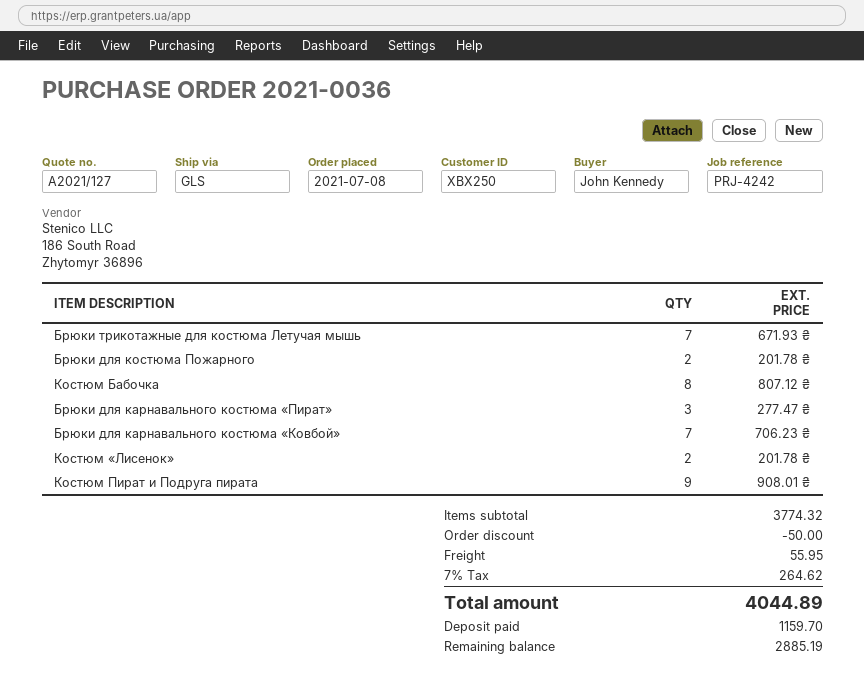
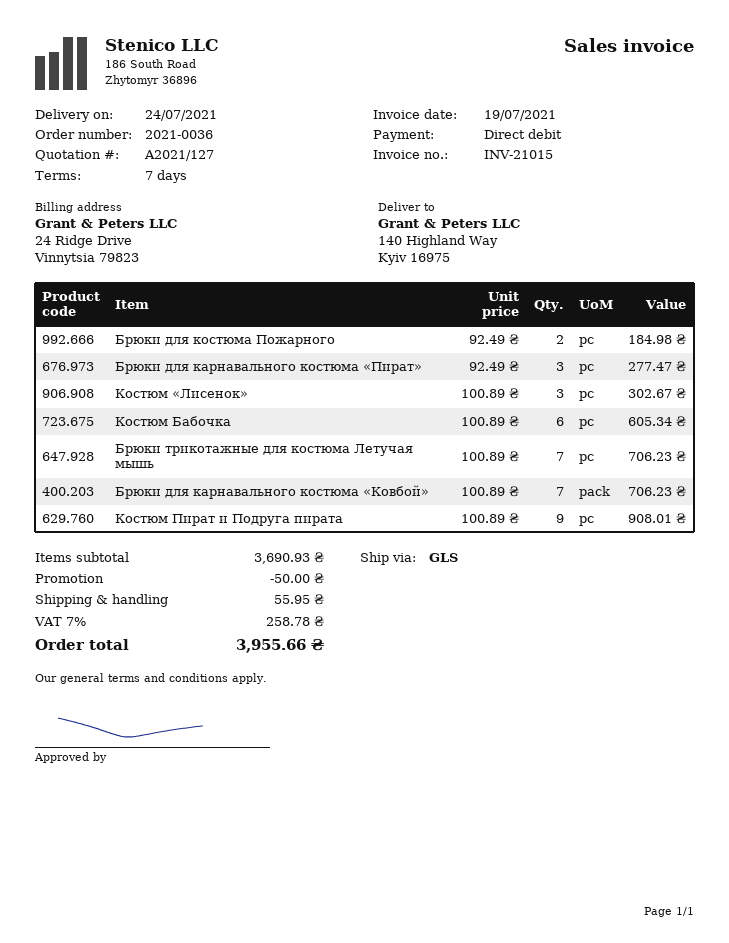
Брюки трикотажные для костюма Летучая мышь: 7 for 671.93 -> 7 for 706.23
Брюки для костюма Пожарного: 2 for 201.78 -> 2 for 184.98
Костюм Бабочка: 8 for 807.12 -> 6 for 605.34
Костюм «Лисенок»: 2 for 201.78 -> 3 for 302.67
subtotal: 3774.32 -> 3690.93
tax: 7% = 264.62 -> 7% = 258.78
total: 4044.89 -> 3955.66

